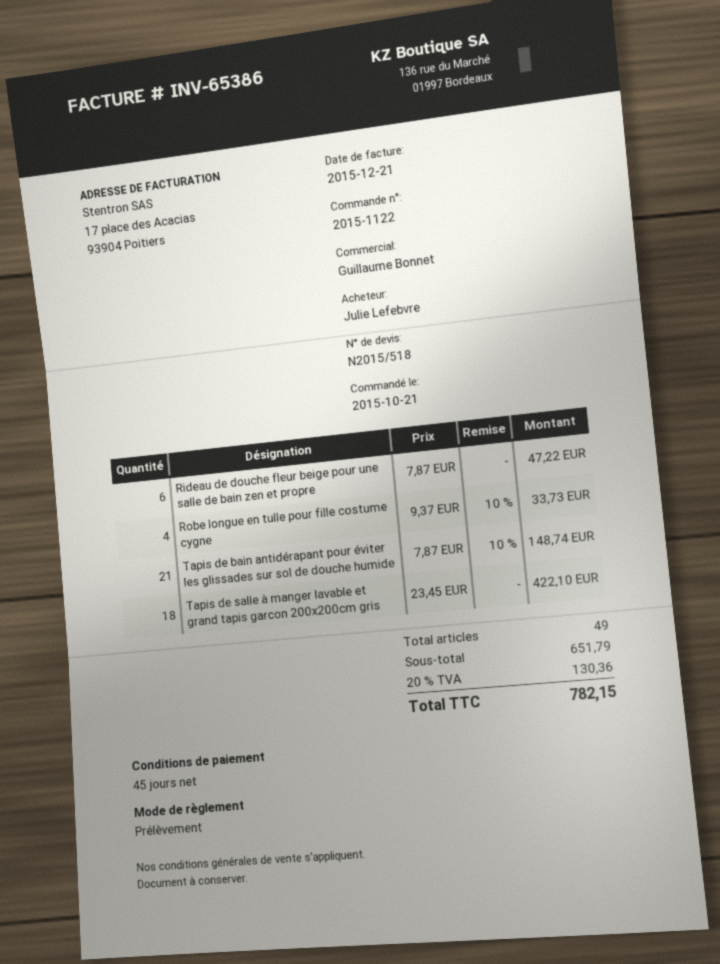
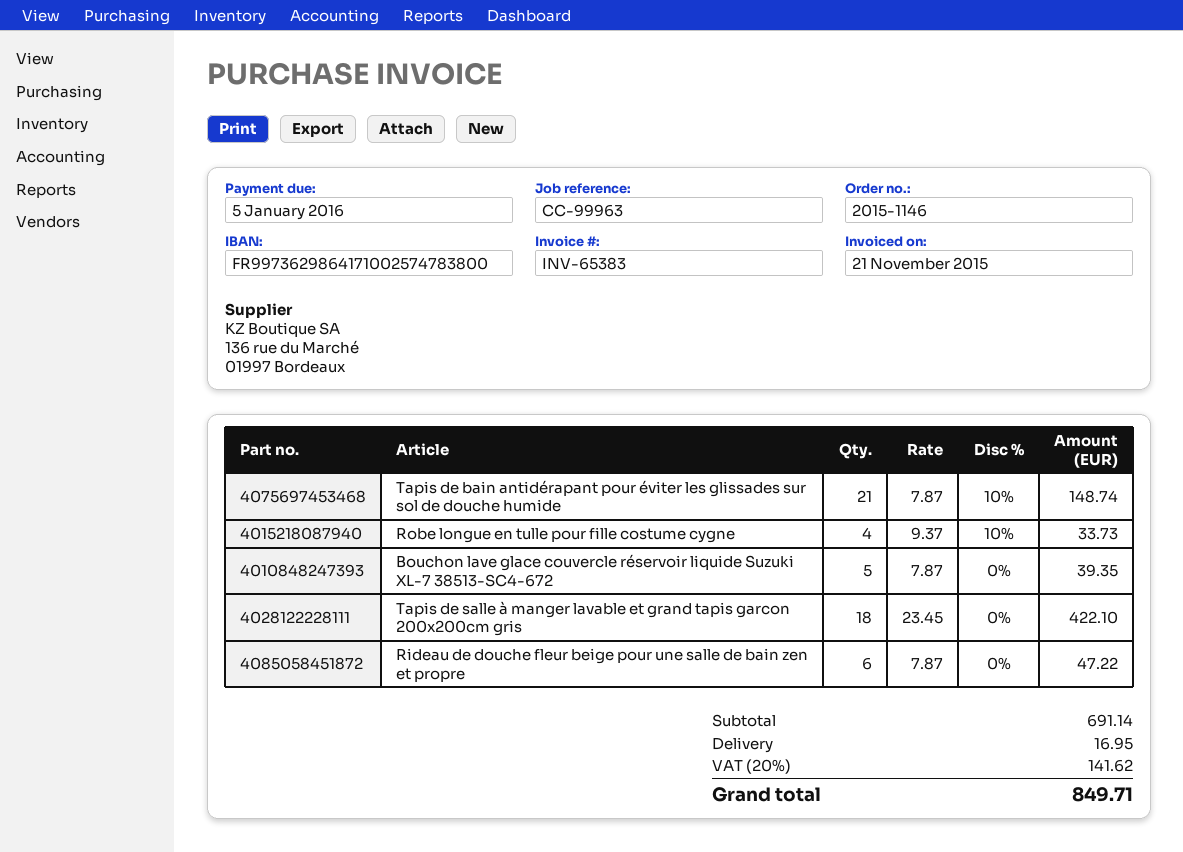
order number: 2015-1122 -> 2015-1146
invoice number: INV-65386 -> INV-65383
invoice date: 2015-12-21 -> 2015-11-21
Bouchon lave glace couvercle réservoir liquide Suzuki XL-7 38513-SC4-672: none -> 5 x 7.87 = 39.35
subtotal: 651.79 -> 691.14
shipping: none -> 16.95
tax: 20% = 130.36 -> 20% = 141.62
total: 782.15 -> 849.71

